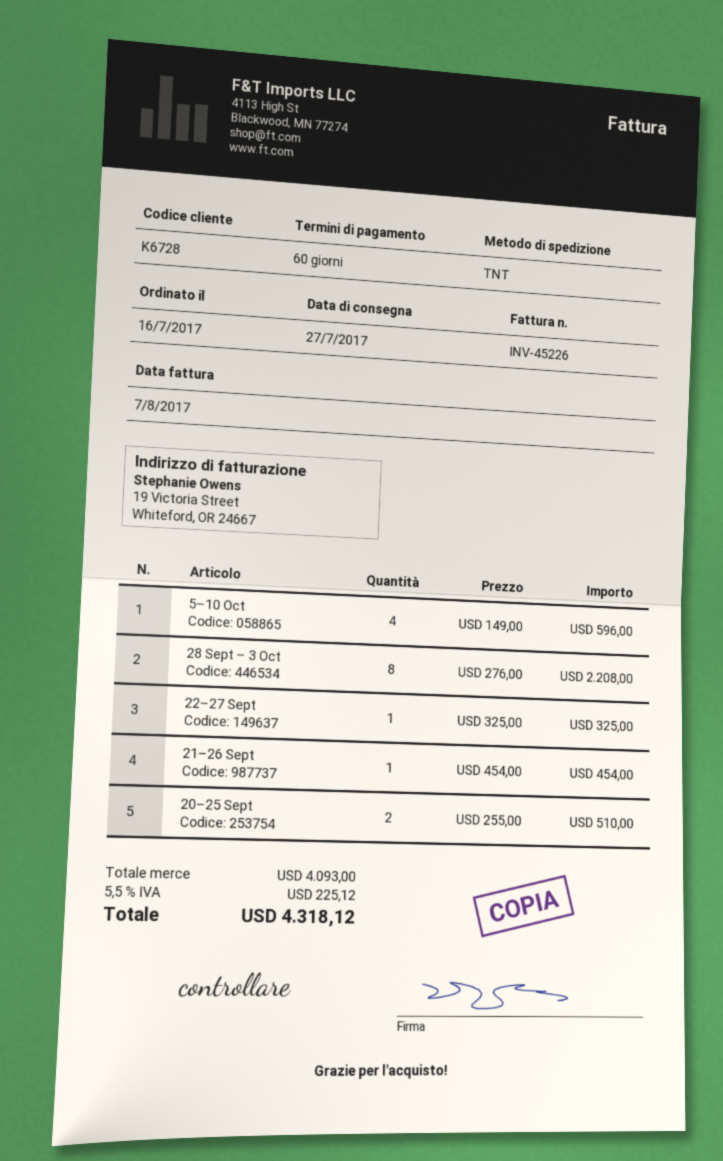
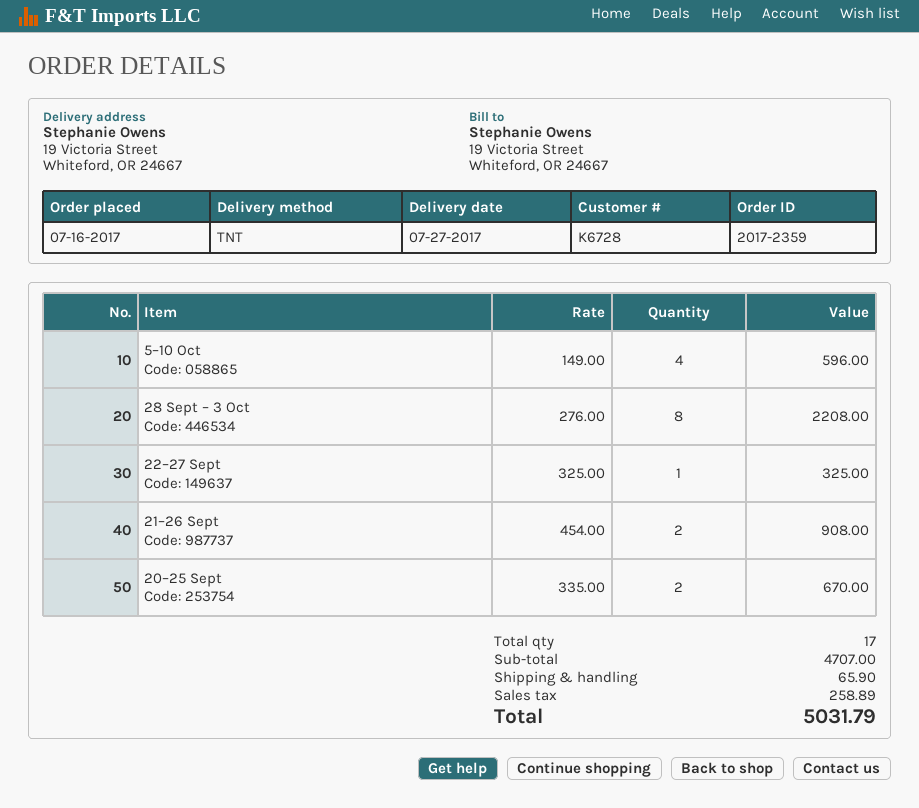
21–26 Sept: 1 x 454.00 = 454.00 -> 2 x 454.00 = 908.00
20–25 Sept: 2 x 255.00 = 510.00 -> 2 x 335.00 = 670.00
subtotal: 4093.00 -> 4707.00
shipping: none -> 65.90
tax: 225.12 -> 258.89
total: 4318.12 -> 5031.79

